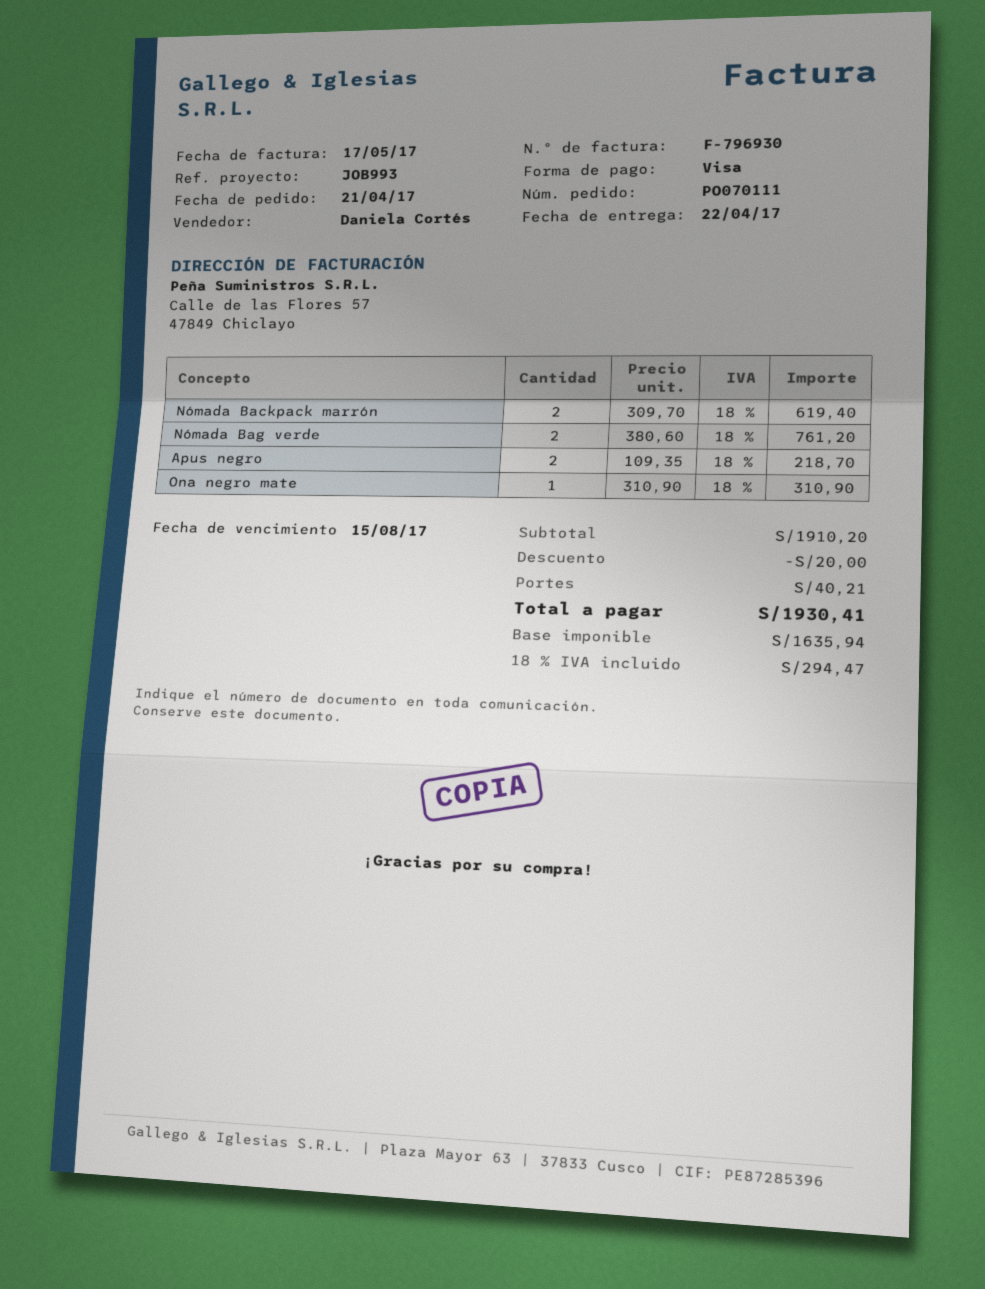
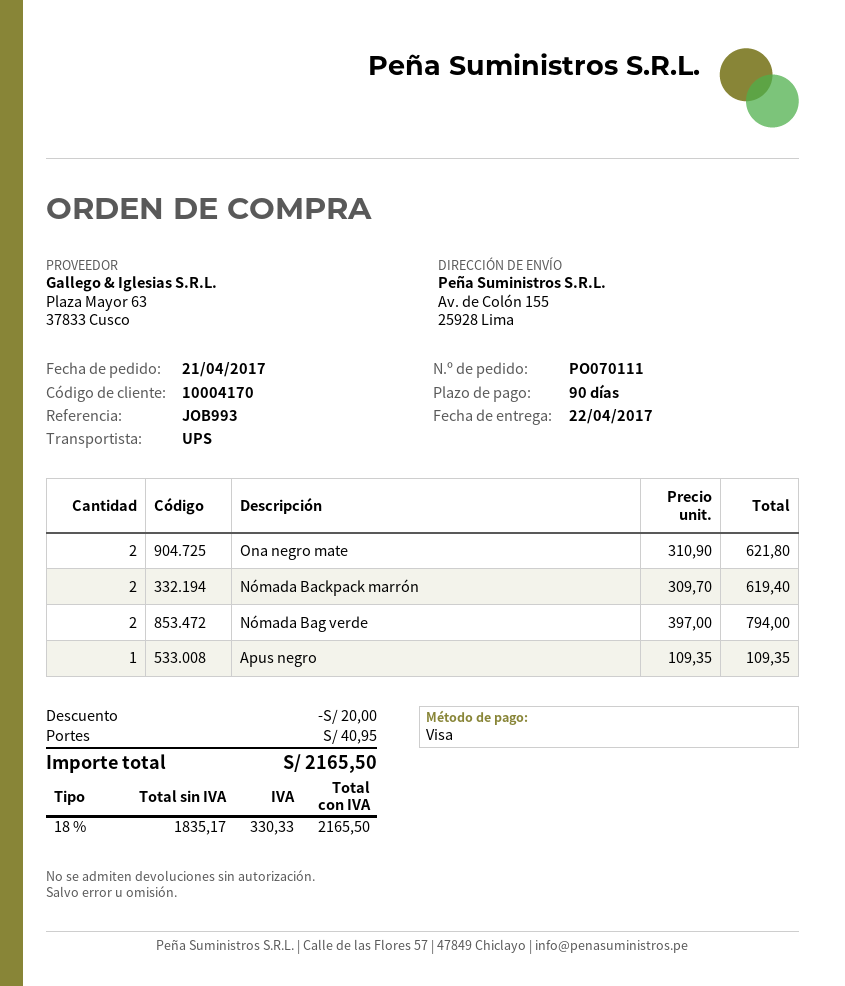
Nómada Bag verde: 2 x 380.60 = 761.20 -> 2 x 397.00 = 794.00
Apus negro: 2 x 109.35 = 218.70 -> 1 x 109.35 = 109.35
Ona negro mate: 1 x 310.90 = 310.90 -> 2 x 310.90 = 621.80
shipping: 40.21 -> 40.95
net: 1635.94 -> 1835.17
tax: 18% = 294.47 -> 18% = 330.33
total: 1930.41 -> 2165.50

